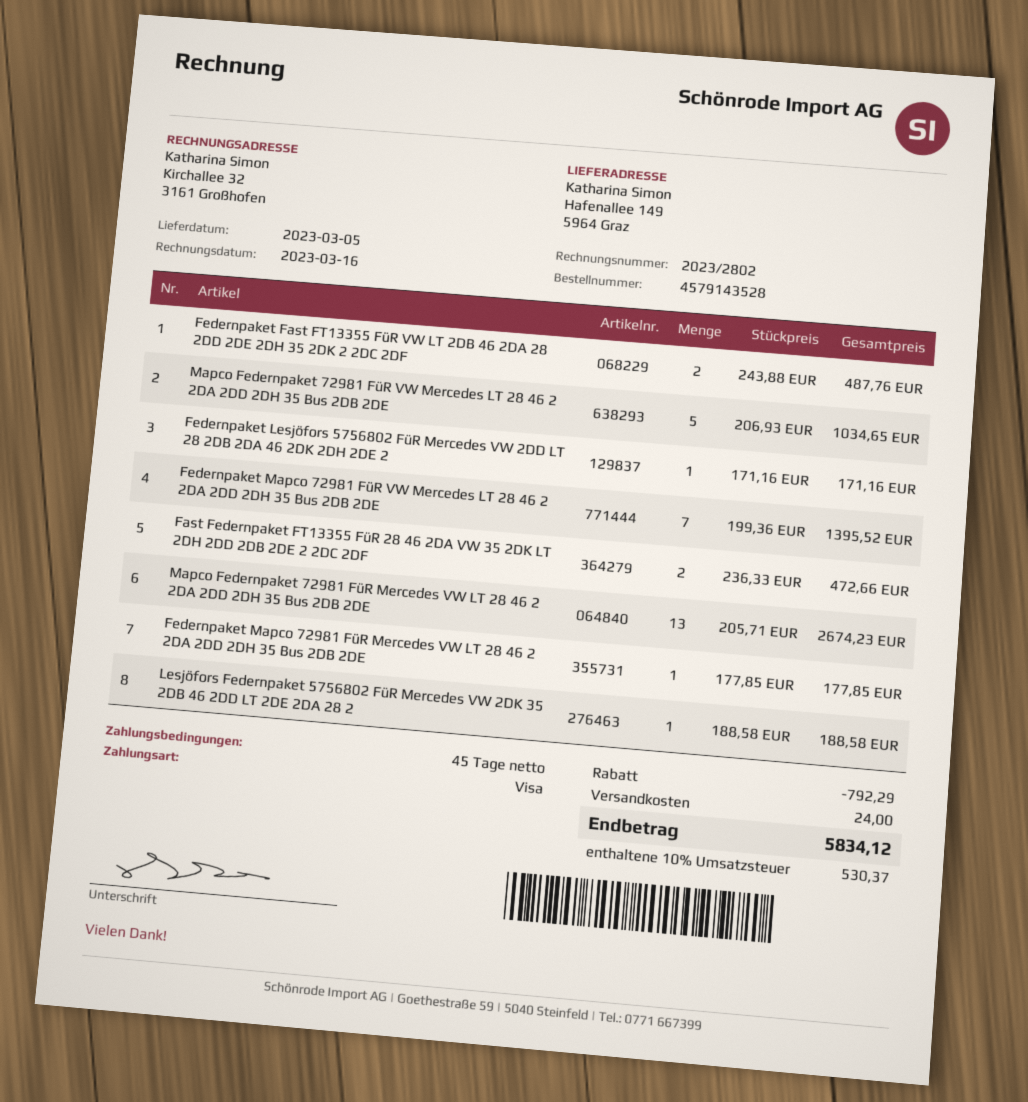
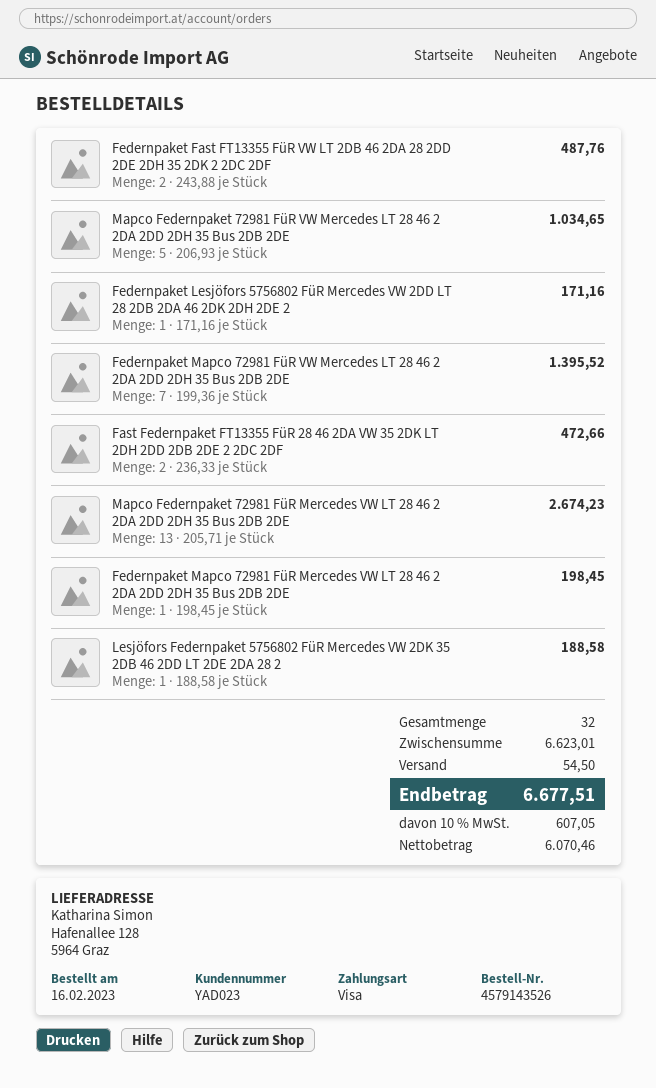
order number: 4579143528 -> 4579143526
ship to: Hafenallee 149, 5964 Graz -> Hafenallee 128, 5964 Graz
Federnpaket Mapco 72981 FüR Mercedes VW LT 28 46 2 2DA 2DD 2DH 35 Bus 2DB 2DE: 1 x 177.85 = 177.85 -> 1 x 198.45 = 198.45
discount: 792.29 -> none
shipping: 24.00 -> 54.50
tax: 10% = 530.37 -> 10% = 607.05
total: 5834.12 -> 6677.51

